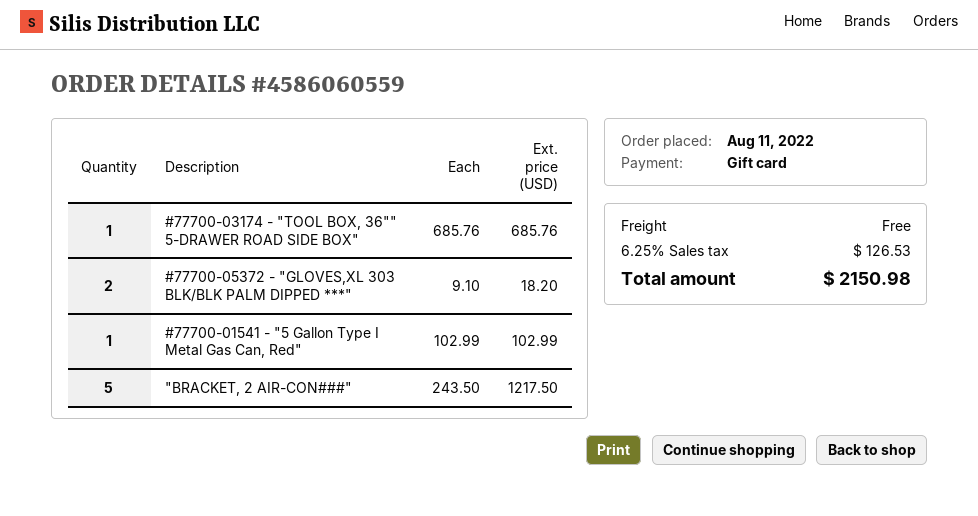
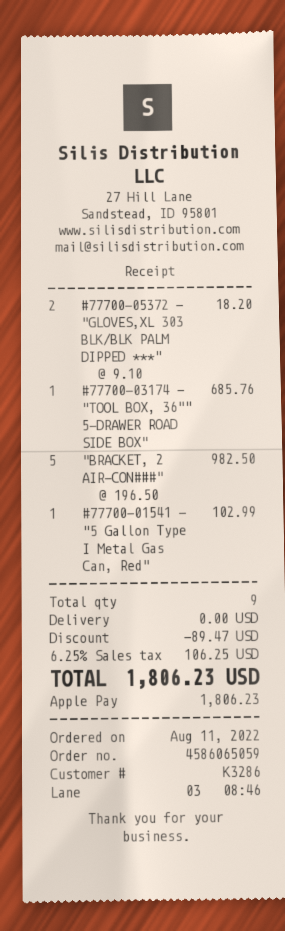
order number: 4586060559 -> 4586065059
payment method: gift card -> Apple Pay
"BRACKET, 2 AIR-CON###": 5 x 243.50 = 1217.50 -> 5 x 196.50 = 982.50
discount: none -> 89.47
tax: 6.25% = 126.53 -> 6.25% = 106.25
total: 2150.98 -> 1806.23

